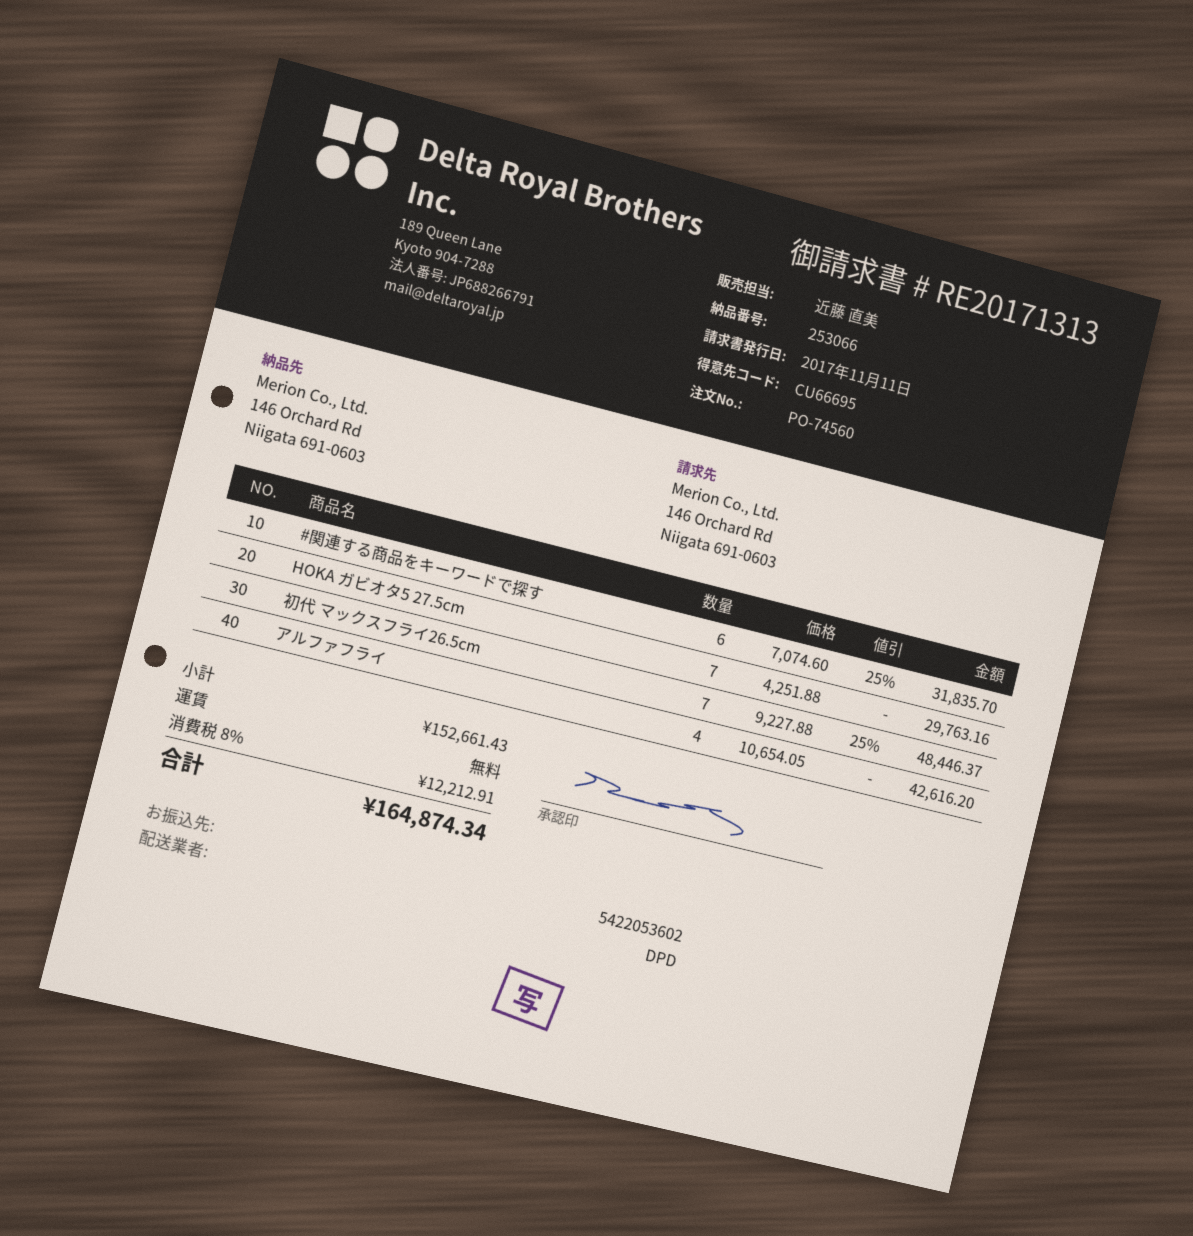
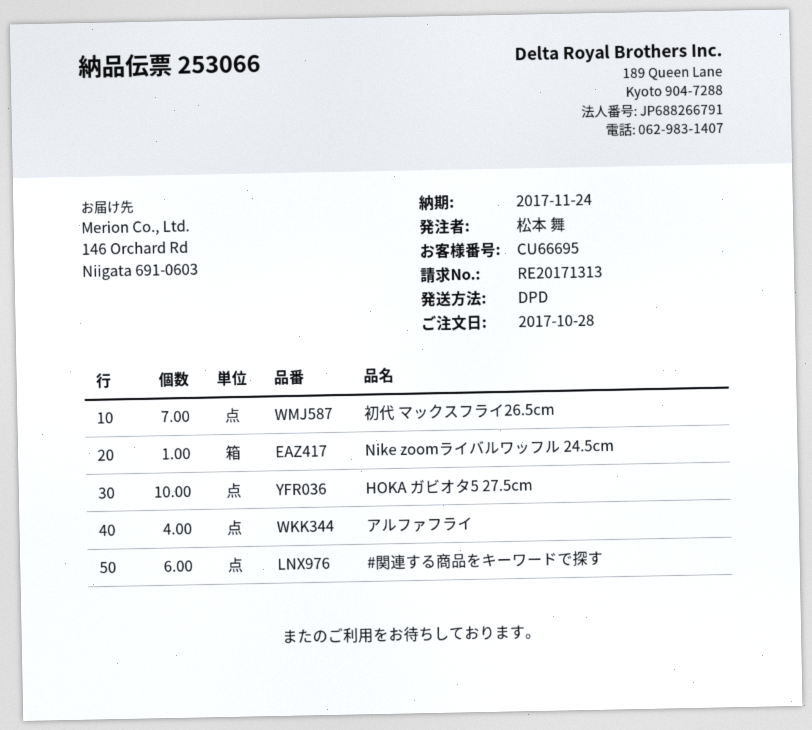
HOKA ガビオタ5 27.5cm: 7 -> 10
Nike zoomライバルワッフル 24.5cm: none -> 1

